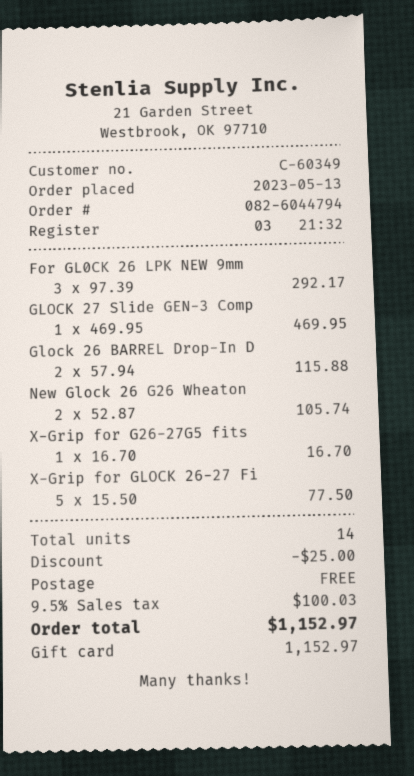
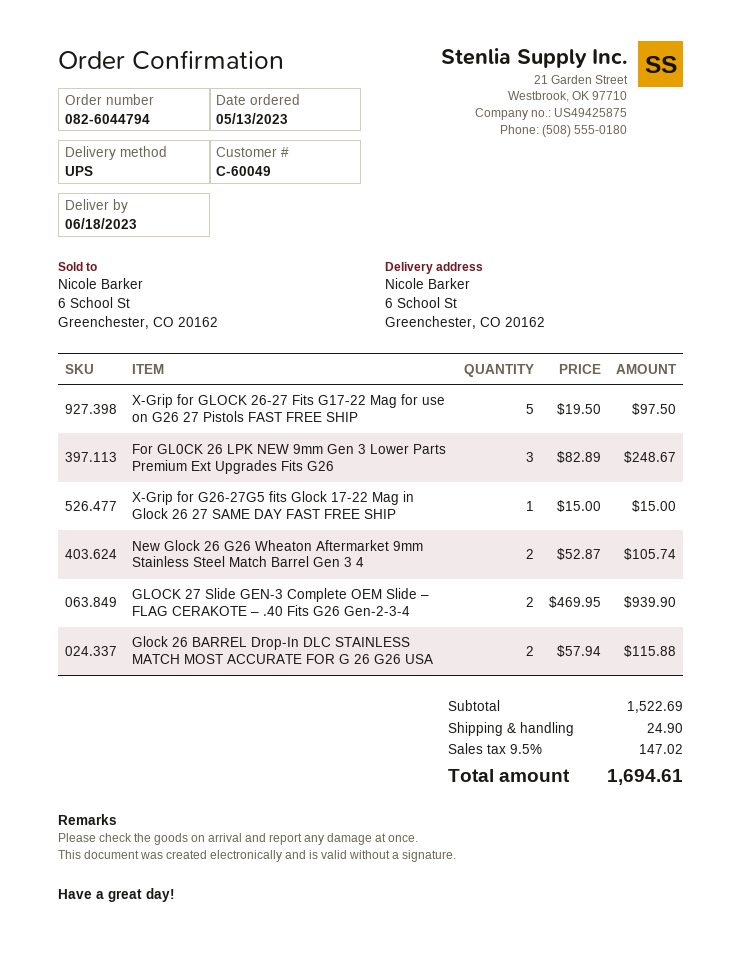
customer number: C-60349 -> C-60049
For GL0CK 26 LPK NEW 9mm: 3 x 97.39 = 292.17 -> 3 x 82.89 = 248.67
GLOCK 27 Slide GEN-3 Comp: 1 x 469.95 = 469.95 -> 2 x 469.95 = 939.90
X-Grip for G26-27G5 fits: 1 x 16.70 = 16.70 -> 1 x 15.00 = 15.00
X-Grip for GLOCK 26-27 Fi: 5 x 15.50 = 77.50 -> 5 x 19.50 = 97.50
discount: 25.00 -> none
shipping: 0.00 -> 24.90
tax: 9.5% = 100.03 -> 9.5% = 147.02
total: 1152.97 -> 1694.61

